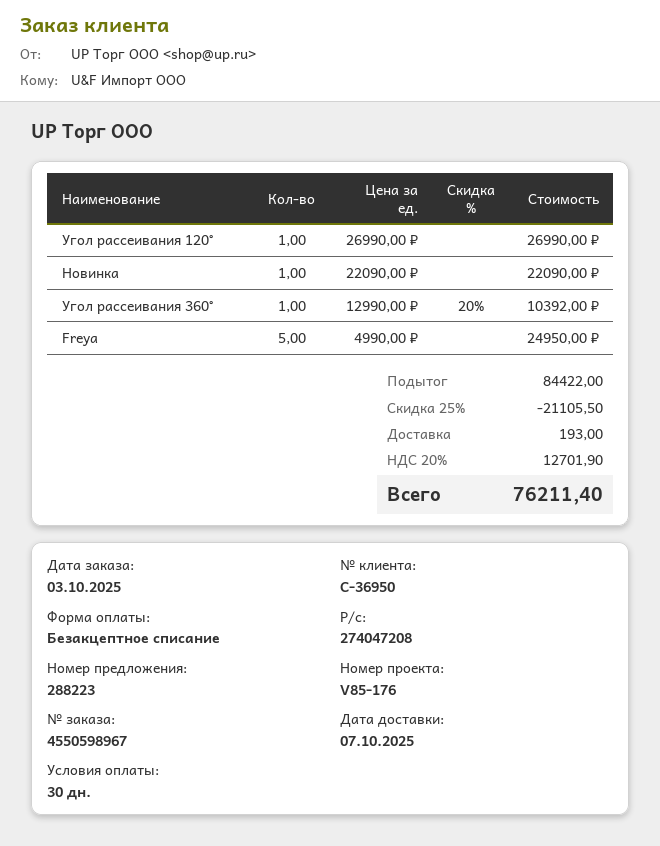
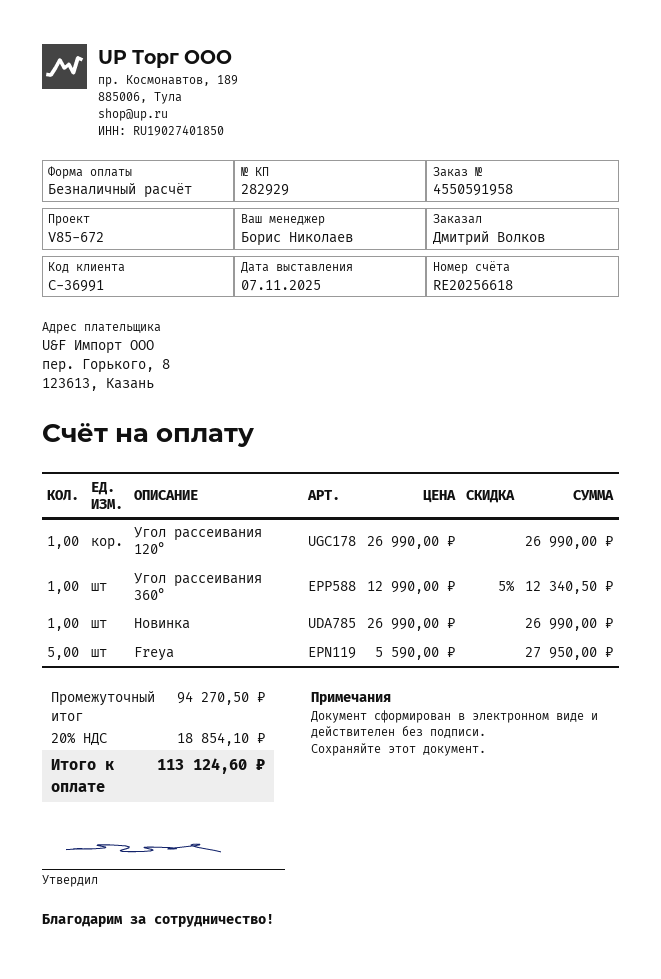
quote number: 288223 -> 282929
order number: 4550598967 -> 4550591958
customer number: C-36950 -> C-36991
reference: V85-176 -> V85-672
payment method: direct debit -> bank transfer
Новинка: 1 x 22090.00 = 22090.00 -> 1 x 26990.00 = 26990.00
Угол рассеивания 360°: 1 x 12990.00 - 20% = 10392.00 -> 1 x 12990.00 - 5% = 12340.50
Freya: 5 x 4990.00 = 24950.00 -> 5 x 5590.00 = 27950.00
subtotal: 84422.00 -> 94270.50
discount: 25% = 21105.50 -> none
shipping: 193.00 -> none
tax: 20% = 12701.90 -> 20% = 18854.10
total: 76211.40 -> 113124.60

